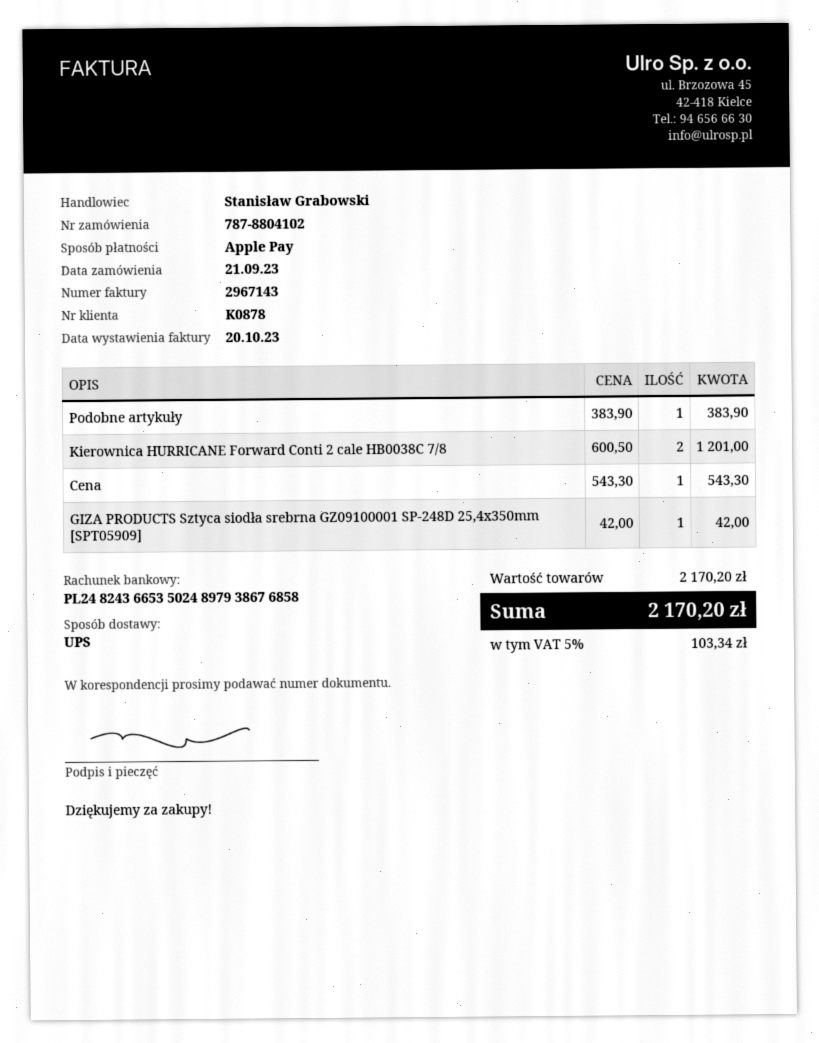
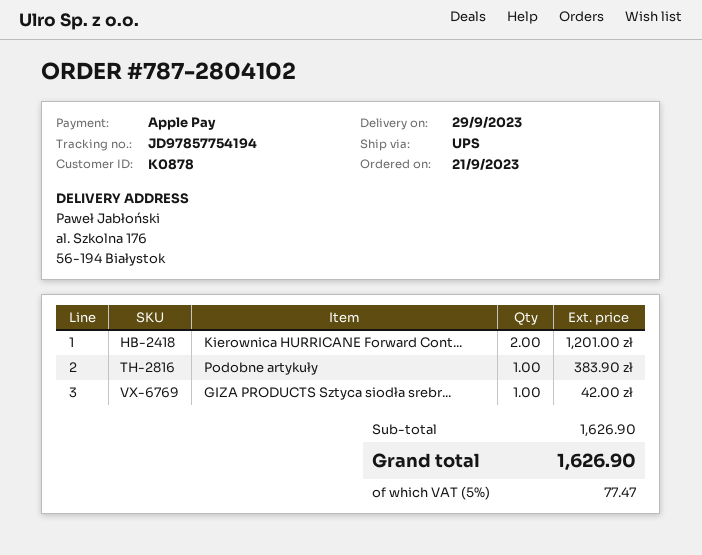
order number: 787-8804102 -> 787-2804102
Cena: 1 for 543.30 -> none
subtotal: 2170.20 -> 1626.90
tax: 5% = 103.34 -> 5% = 77.47
total: 2170.20 -> 1626.90

